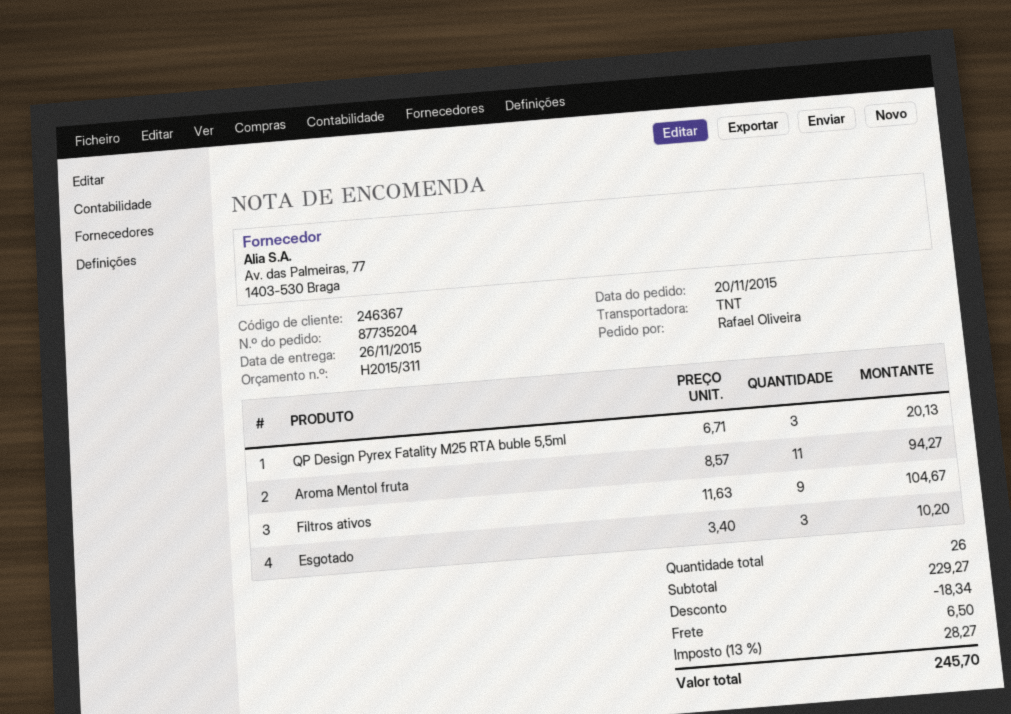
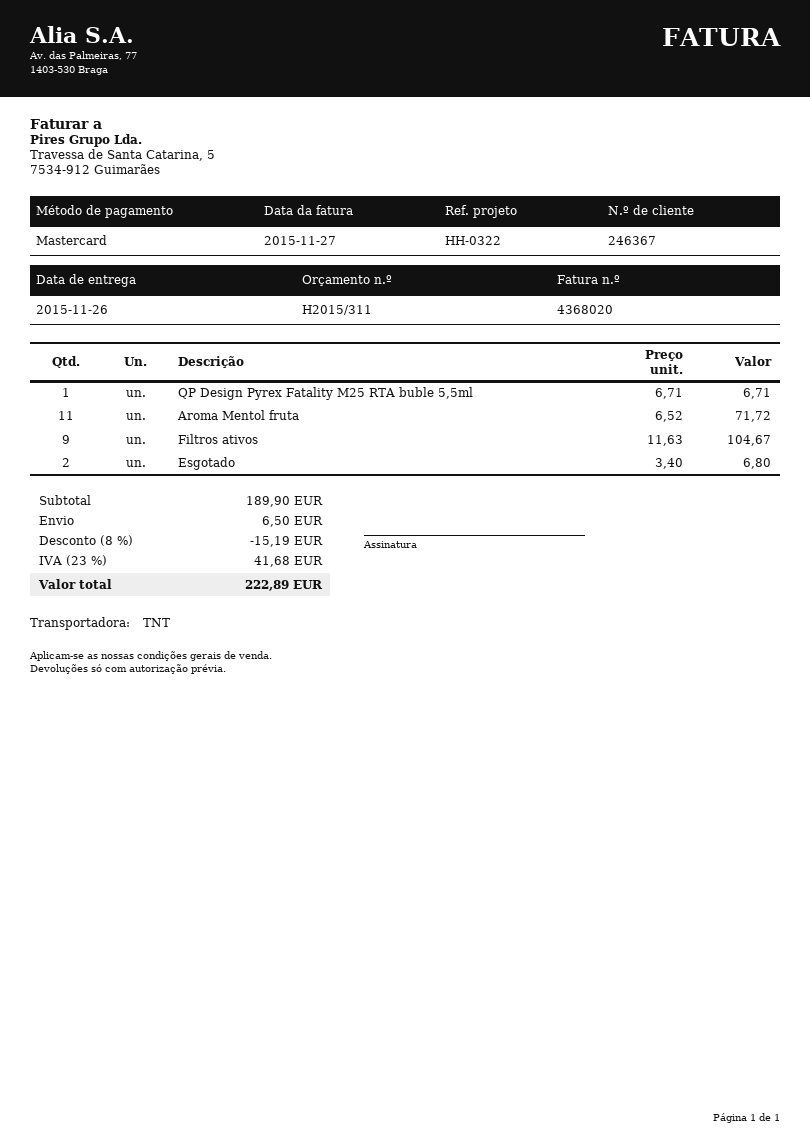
QP Design Pyrex Fatality M25 RTA buble 5,5ml: 3 x 6.71 = 20.13 -> 1 x 6.71 = 6.71
Aroma Mentol fruta: 11 x 8.57 = 94.27 -> 11 x 6.52 = 71.72
Esgotado: 3 x 3.40 = 10.20 -> 2 x 3.40 = 6.80
subtotal: 229.27 -> 189.90
discount: 18.34 -> 15.19
tax: 13% = 28.27 -> 23% = 41.68
total: 245.70 -> 222.89

